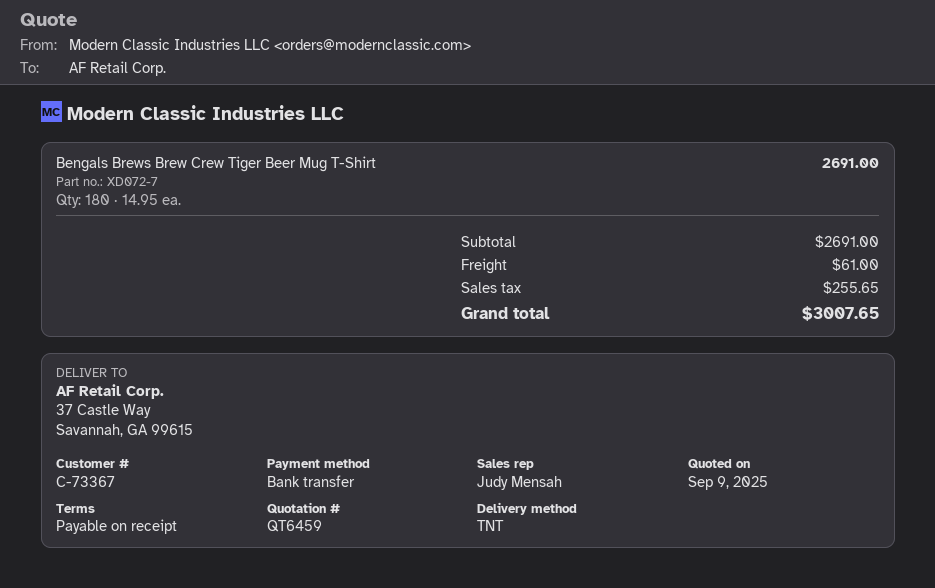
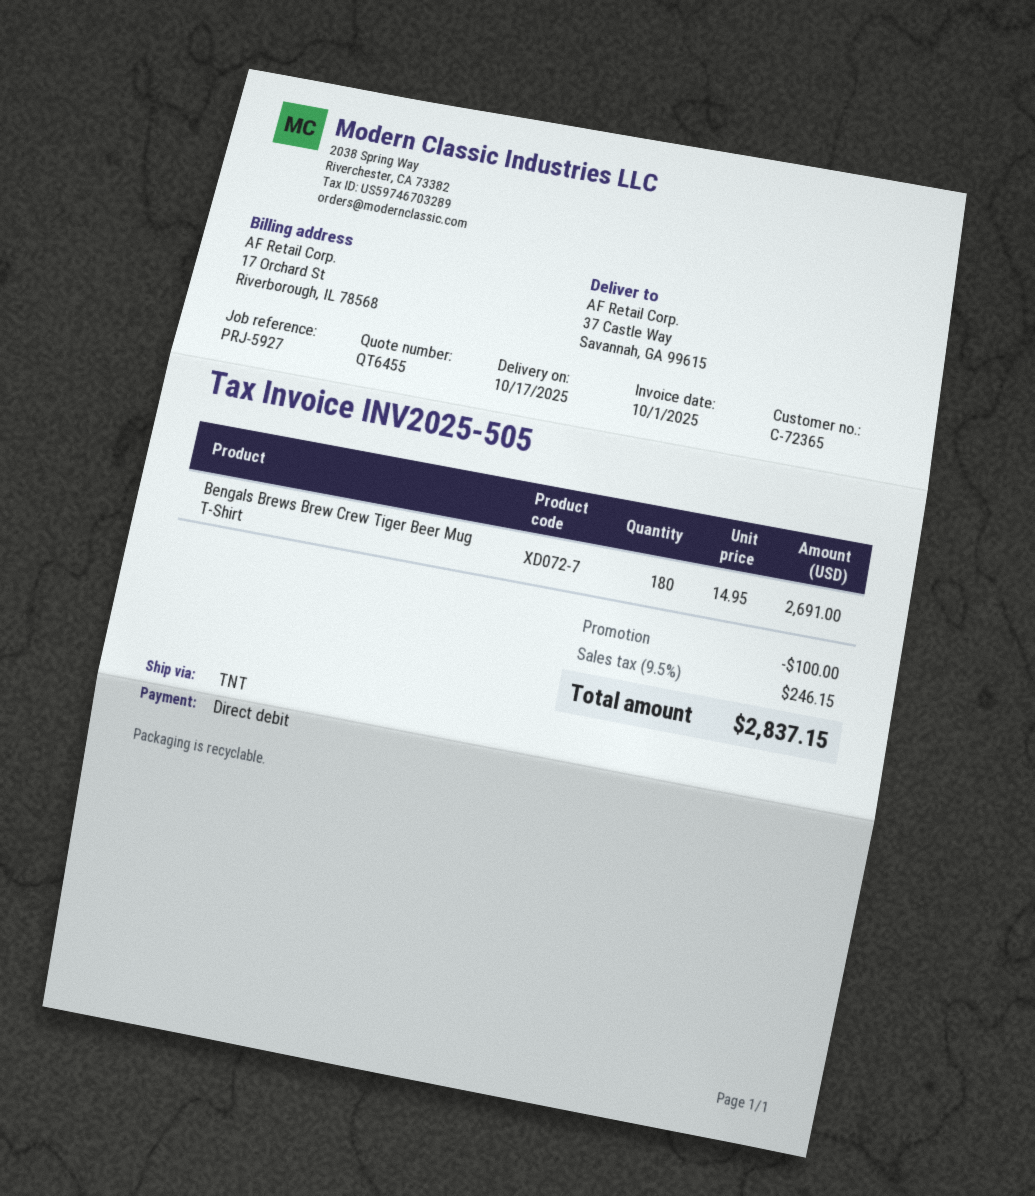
quote number: QT6459 -> QT6455
customer number: C-73367 -> C-72365
payment method: bank transfer -> direct debit
discount: none -> 100.00
shipping: 61.00 -> none
tax: 255.65 -> 246.15
total: 3007.65 -> 2837.15

